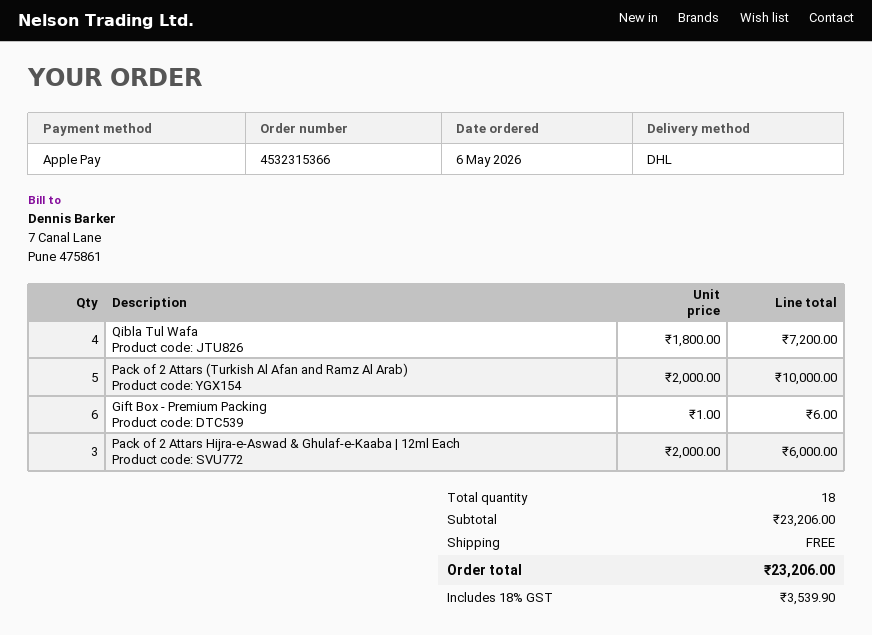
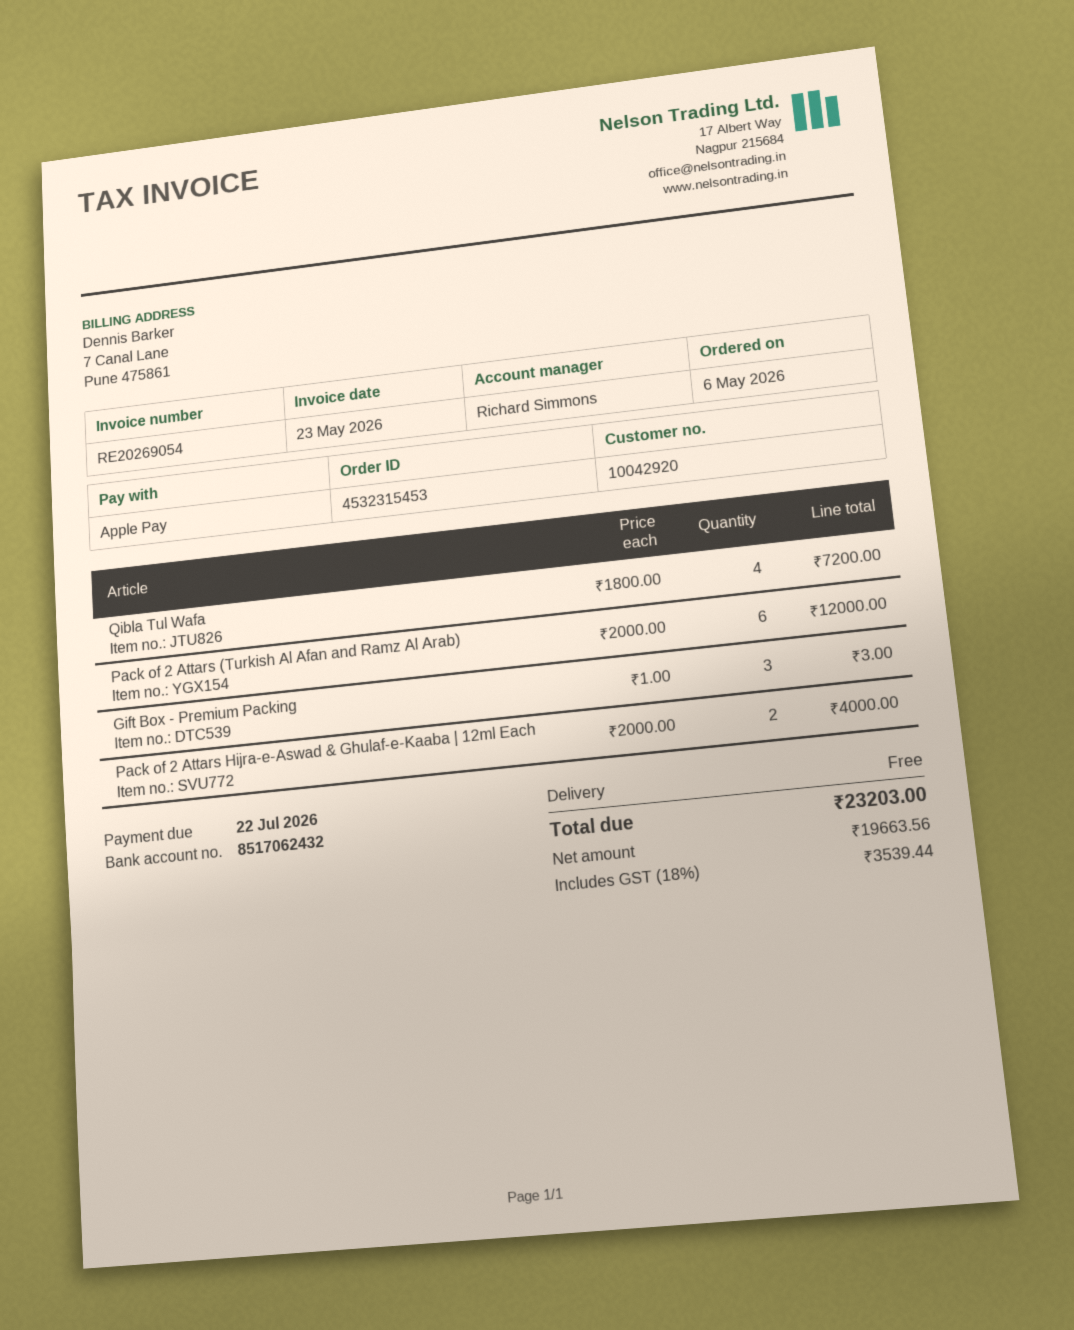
order number: 4532315366 -> 4532315453
Pack of 2 Attars (Turkish Al Afan and Ramz Al Arab): 5 x 2000.00 = 10000.00 -> 6 x 2000.00 = 12000.00
Gift Box - Premium Packing: 6 x 1.00 = 6.00 -> 3 x 1.00 = 3.00
Pack of 2 Attars Hijra-e-Aswad & Ghulaf-e-Kaaba | 12ml Each: 3 x 2000.00 = 6000.00 -> 2 x 2000.00 = 4000.00
tax: 18% = 3539.90 -> 18% = 3539.44
total: 23206.00 -> 23203.00

